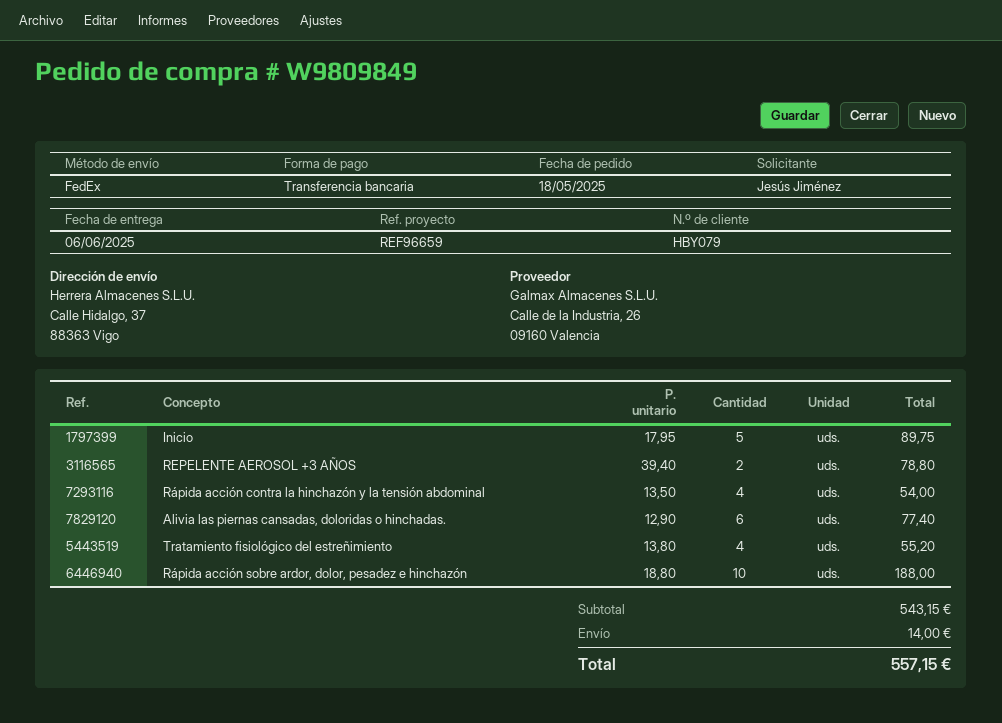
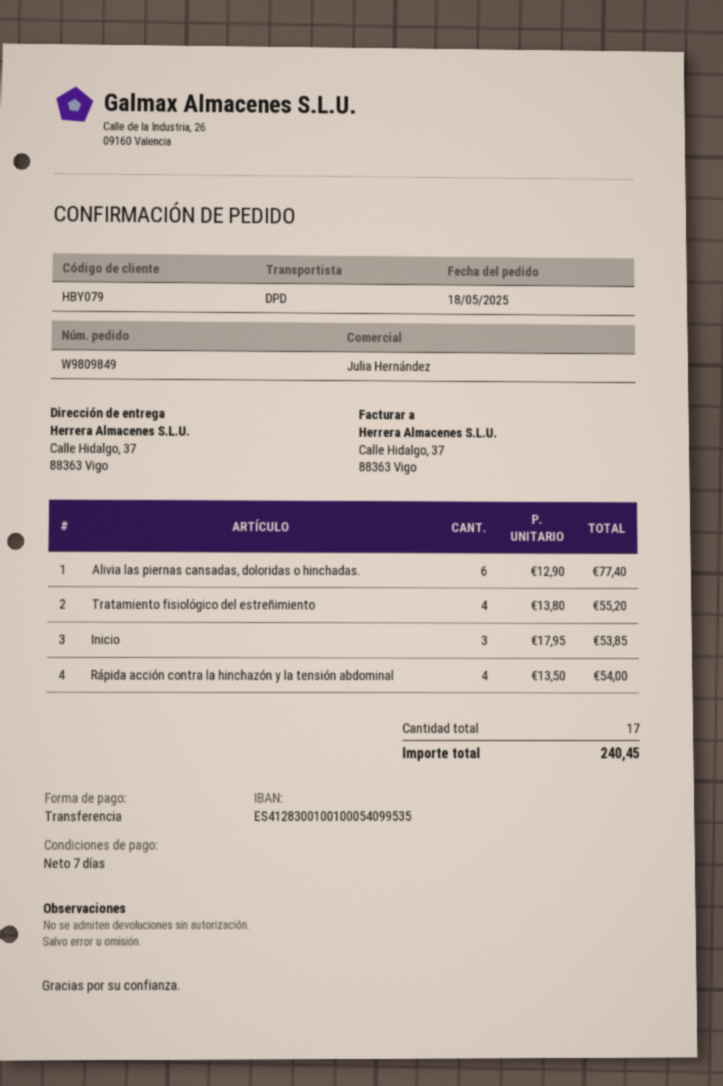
shipping method: FedEx -> DPD
Inicio: 5 x 17.95 = 89.75 -> 3 x 17.95 = 53.85
REPELENTE AEROSOL +3 AÑOS: 2 x 39.40 = 78.80 -> none
Rápida acción sobre ardor, dolor, pesadez e hinchazón: 10 x 18.80 = 188.00 -> none
shipping: 14.00 -> none
total: 557.15 -> 240.45

